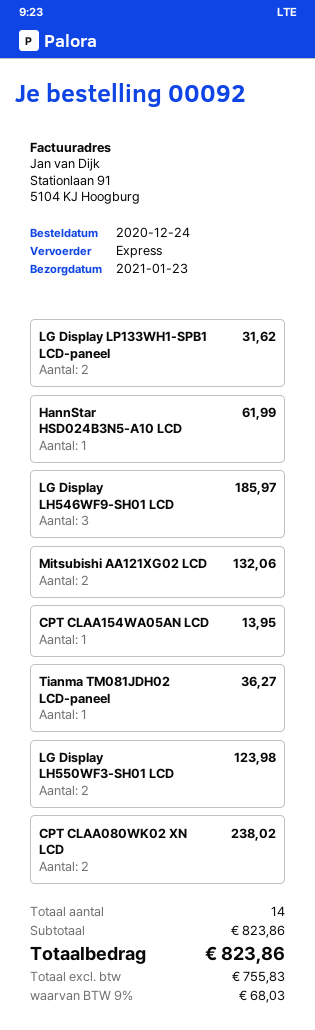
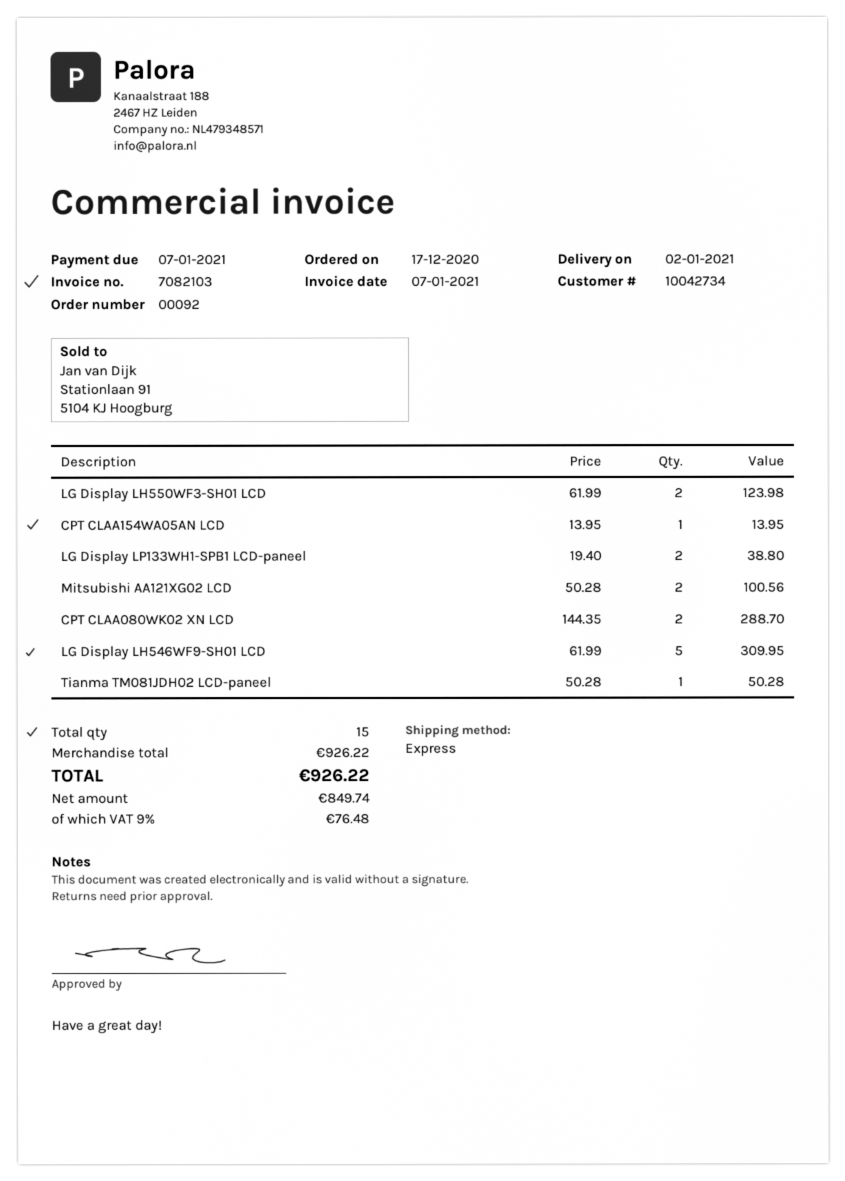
order date: 2020-12-24 -> 2020-12-17
delivery date: 2021-01-23 -> 2021-01-02
LG Display LP133WH1-SPB1 LCD-paneel: 2 for 31.62 -> 2 for 38.80
HannStar HSD024B3N5-A10 LCD: 1 for 61.99 -> none
LG Display LH546WF9-SH01 LCD: 3 for 185.97 -> 5 for 309.95
Mitsubishi AA121XG02 LCD: 2 for 132.06 -> 2 for 100.56
Tianma TM081JDH02 LCD-paneel: 1 for 36.27 -> 1 for 50.28
CPT CLAA080WK02 XN LCD: 2 for 238.02 -> 2 for 288.70
total quantity: 14 -> 15
subtotal: 823.86 -> 926.22
net: 755.83 -> 849.74
tax: 9% = 68.03 -> 9% = 76.48
total: 823.86 -> 926.22

